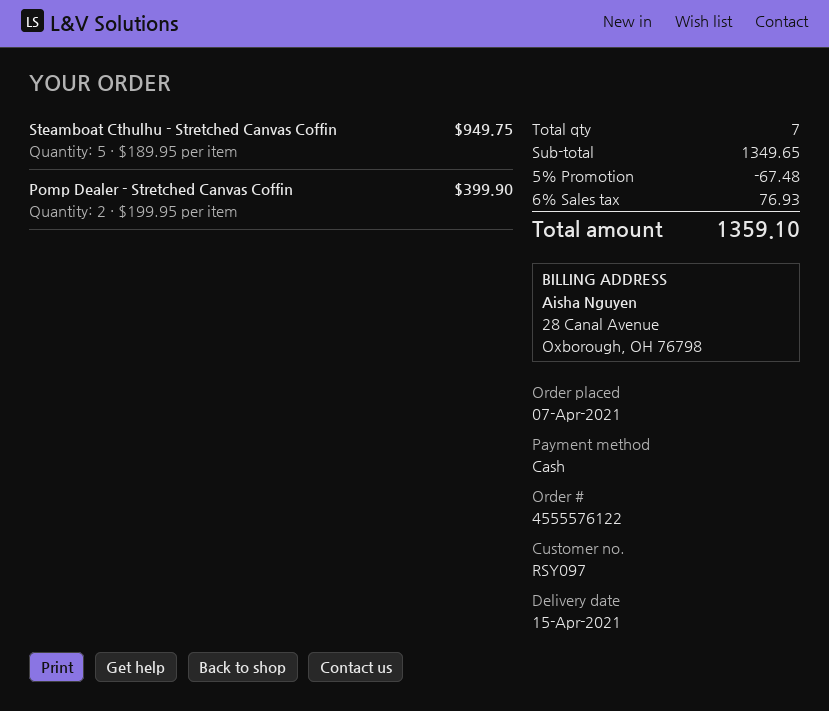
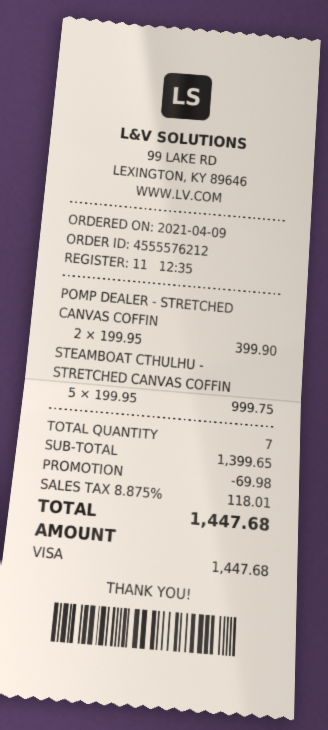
order number: 4555576122 -> 4555576212
order date: 2021-04-07 -> 2021-04-09
payment method: cash -> Visa
Steamboat Cthulhu - Stretched Canvas Coffin: 5 x 189.95 = 949.75 -> 5 x 199.95 = 999.75
subtotal: 1349.65 -> 1399.65
discount: 67.48 -> 69.98
tax: 6% = 76.93 -> 8.875% = 118.01
total: 1359.10 -> 1447.68

